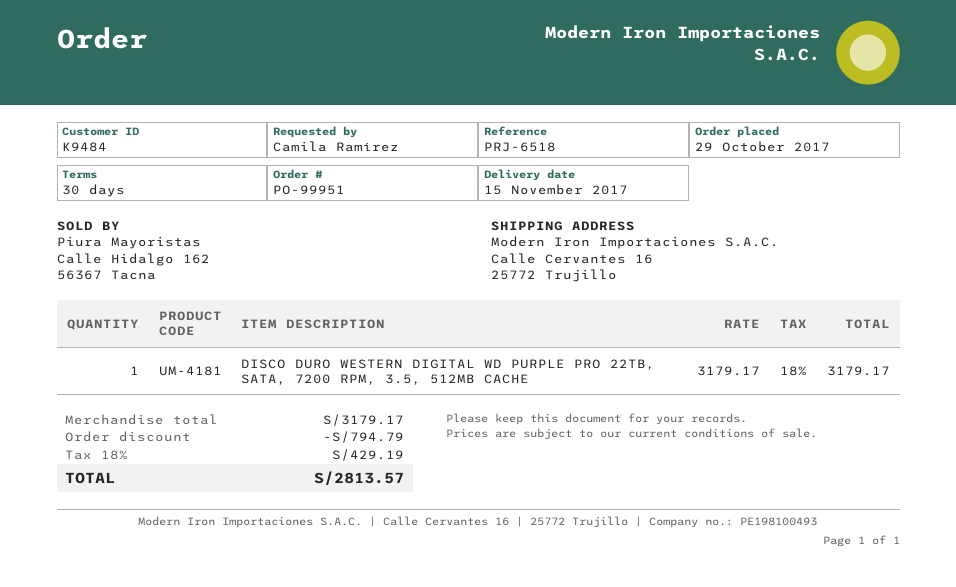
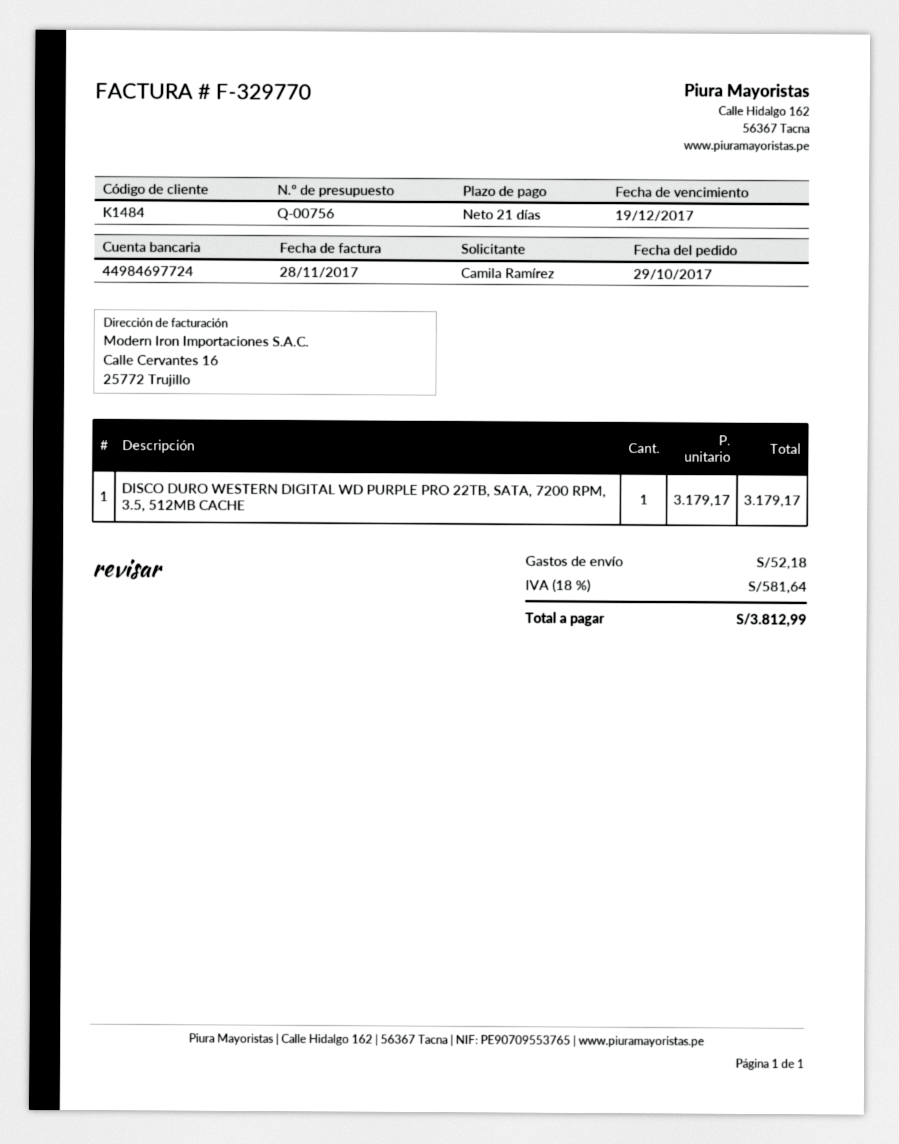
payment terms: 30 days -> 21 days
customer number: K9484 -> K1484
discount: 794.79 -> none
shipping: none -> 52.18
tax: 18% = 429.19 -> 18% = 581.64
total: 2813.57 -> 3812.99

